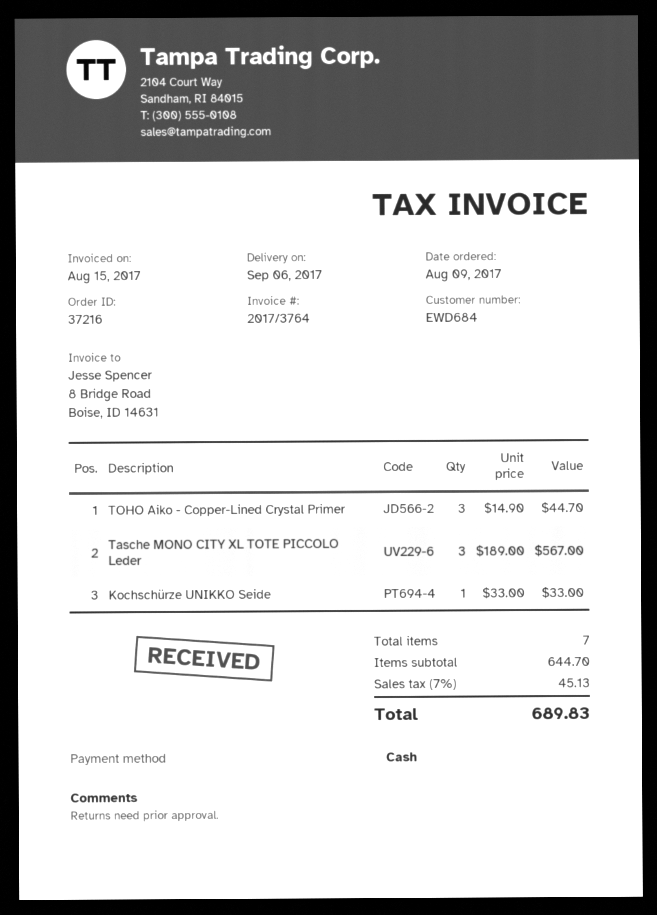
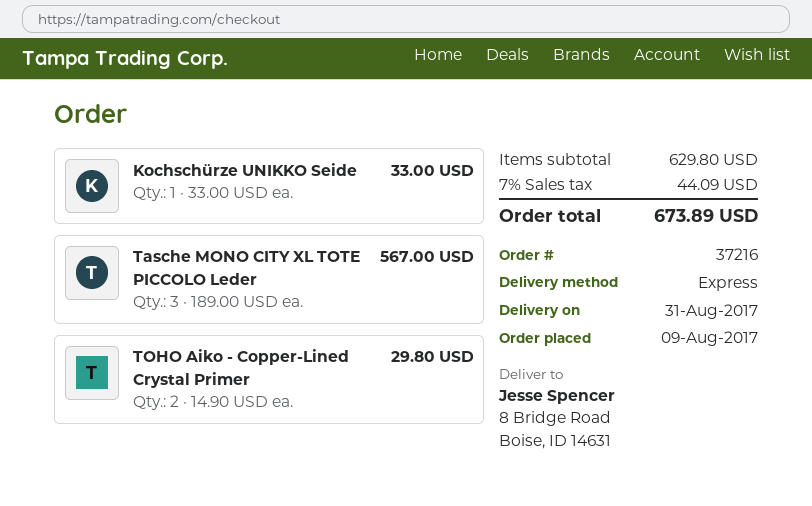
delivery date: 2017-09-06 -> 2017-08-31
TOHO Aiko - Copper-Lined Crystal Primer: 3 x 14.90 = 44.70 -> 2 x 14.90 = 29.80
subtotal: 644.70 -> 629.80
tax: 7% = 45.13 -> 7% = 44.09
total: 689.83 -> 673.89

